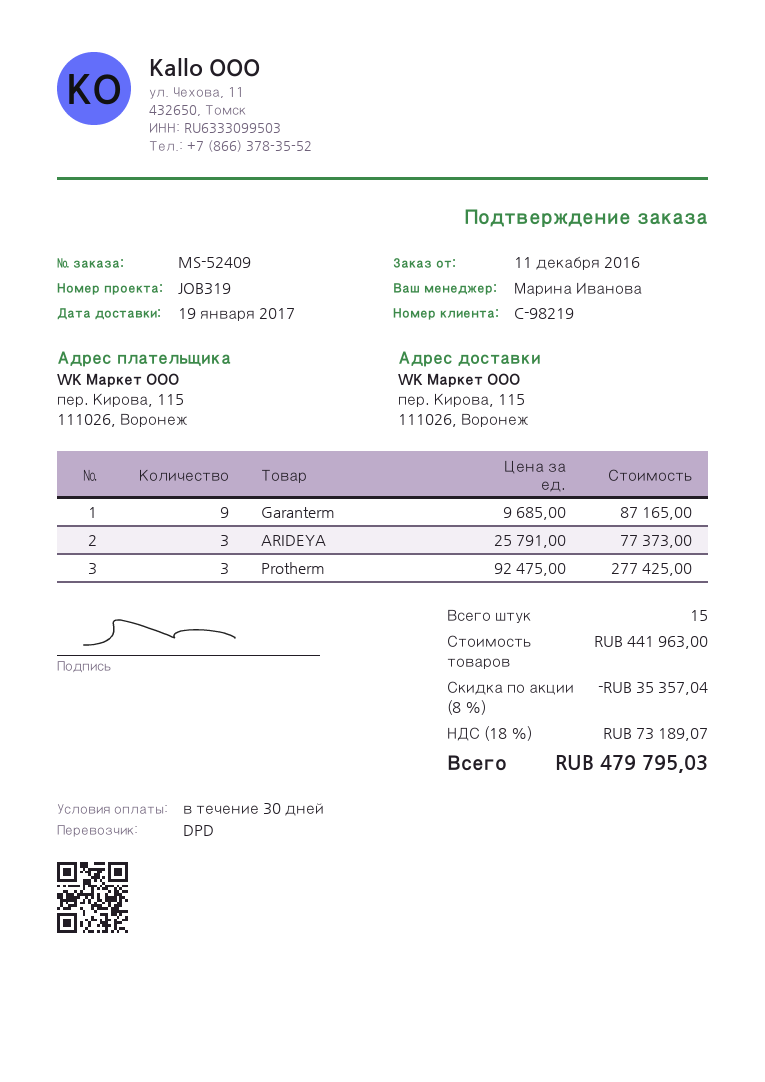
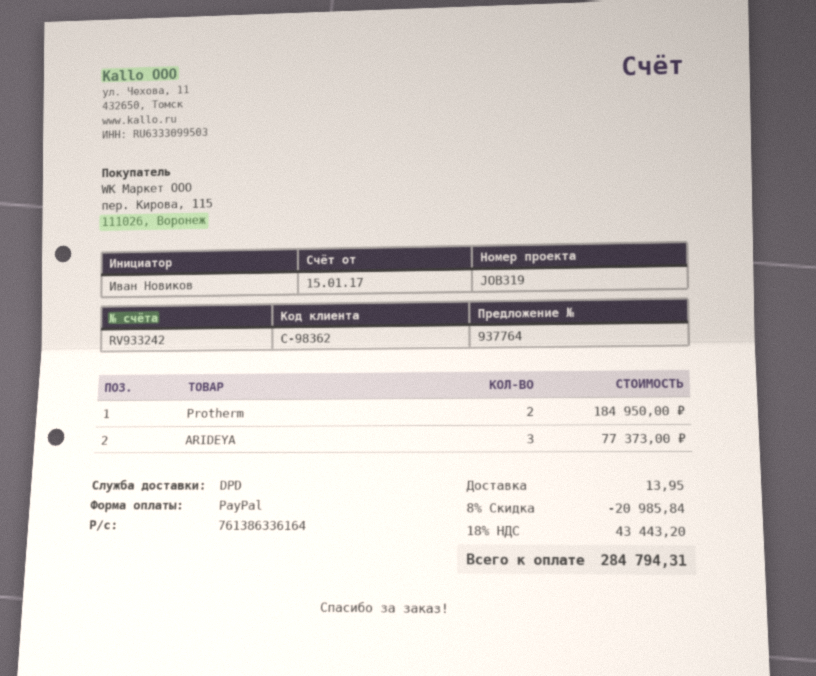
customer number: C-98219 -> C-98362
Garanterm: 9 for 87165.00 -> none
Protherm: 3 for 277425.00 -> 2 for 184950.00
discount: 8% = 35357.04 -> 8% = 20985.84
shipping: none -> 13.95
tax: 18% = 73189.07 -> 18% = 43443.20
total: 479795.03 -> 284794.31

